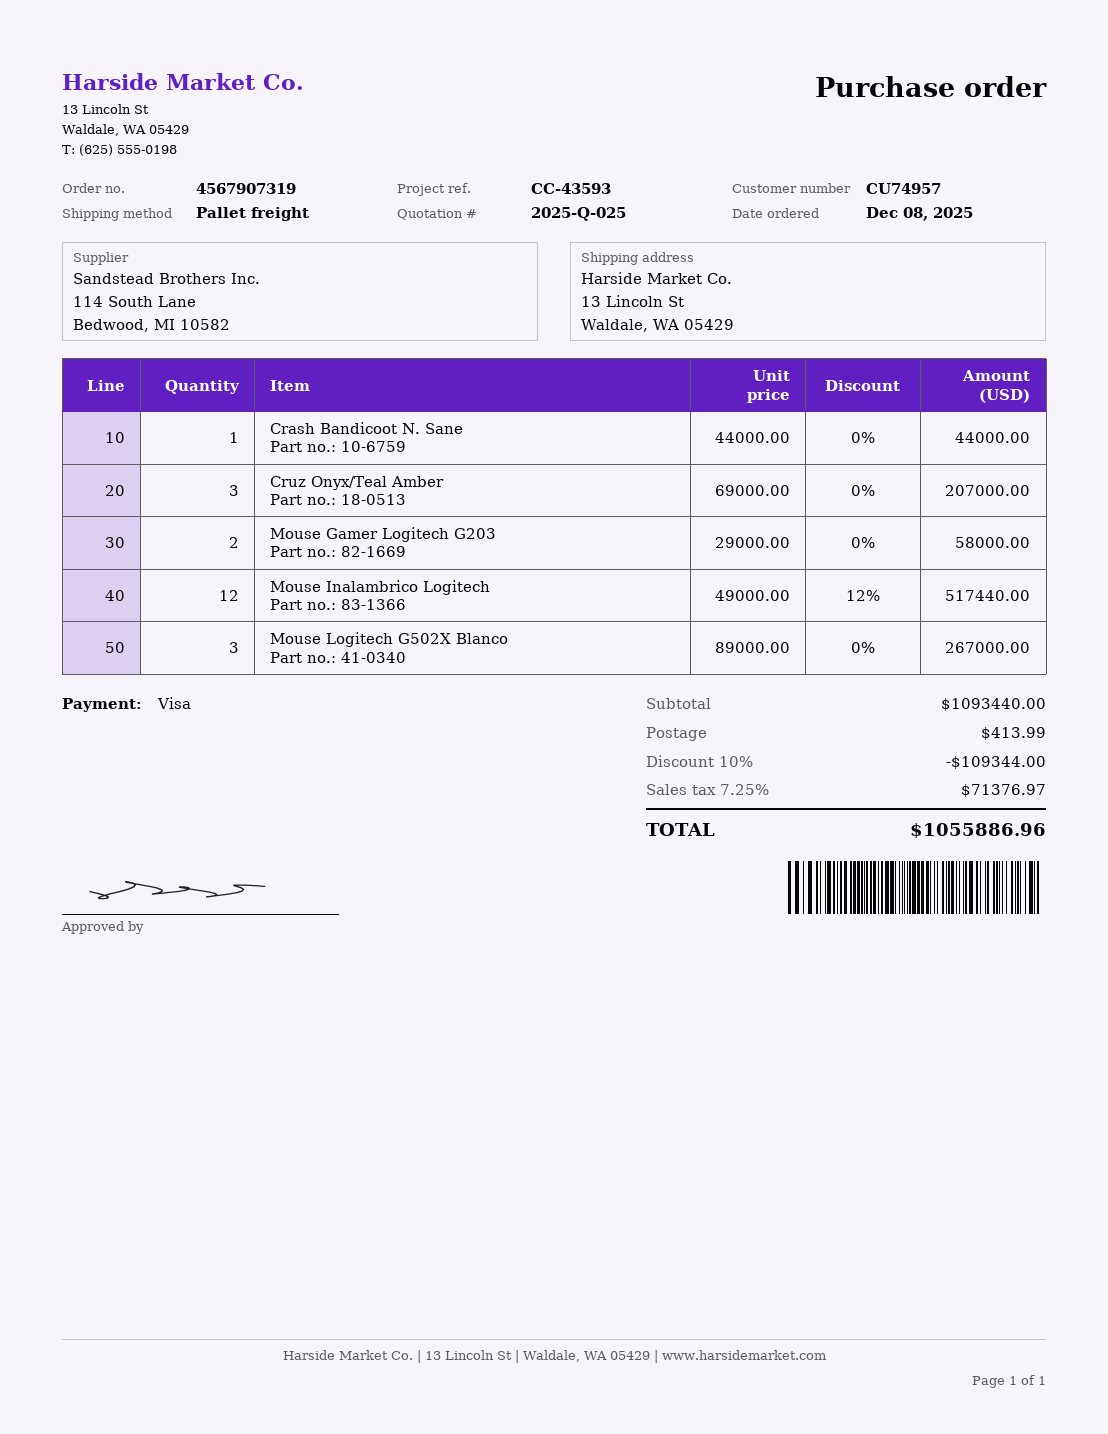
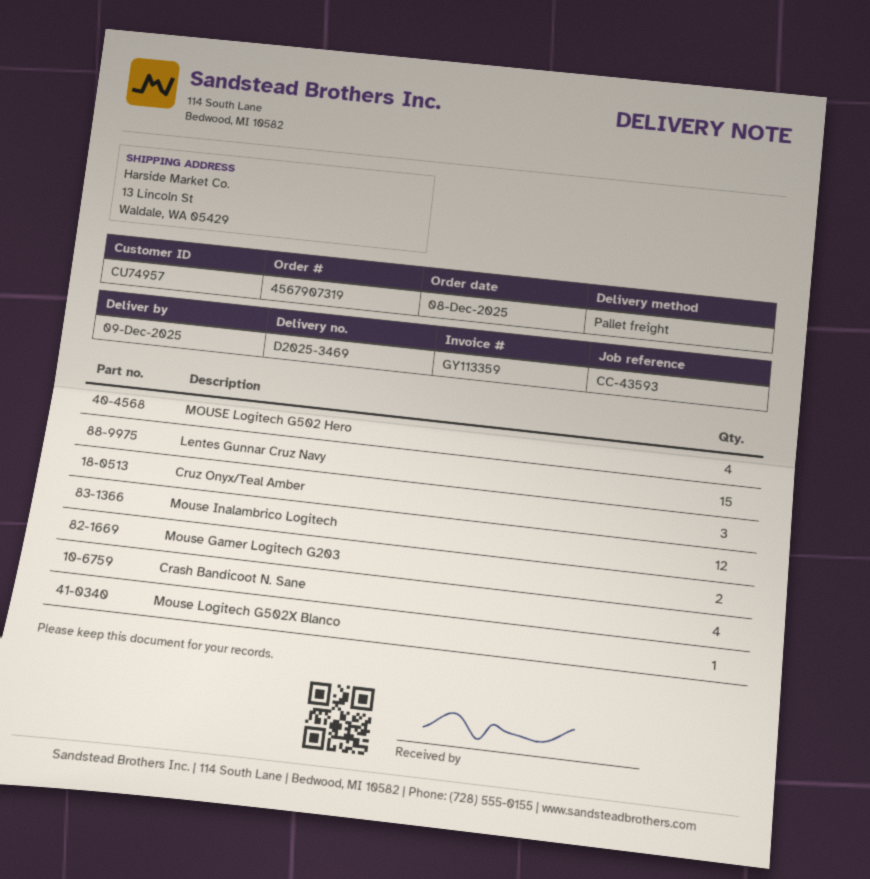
Crash Bandicoot N. Sane: 1 -> 4
Mouse Logitech G502X Blanco: 3 -> 1
MOUSE Logitech G502 Hero: none -> 4
Lentes Gunnar Cruz Navy: none -> 15

